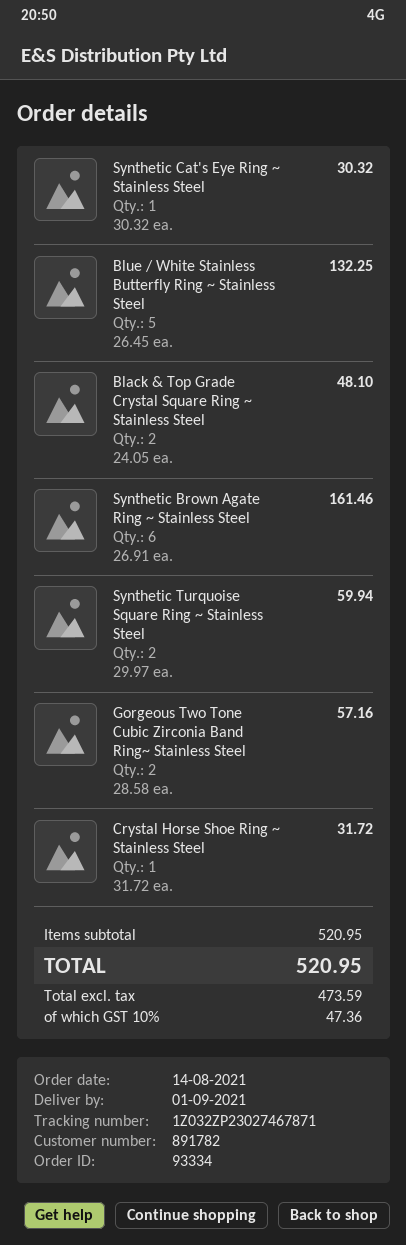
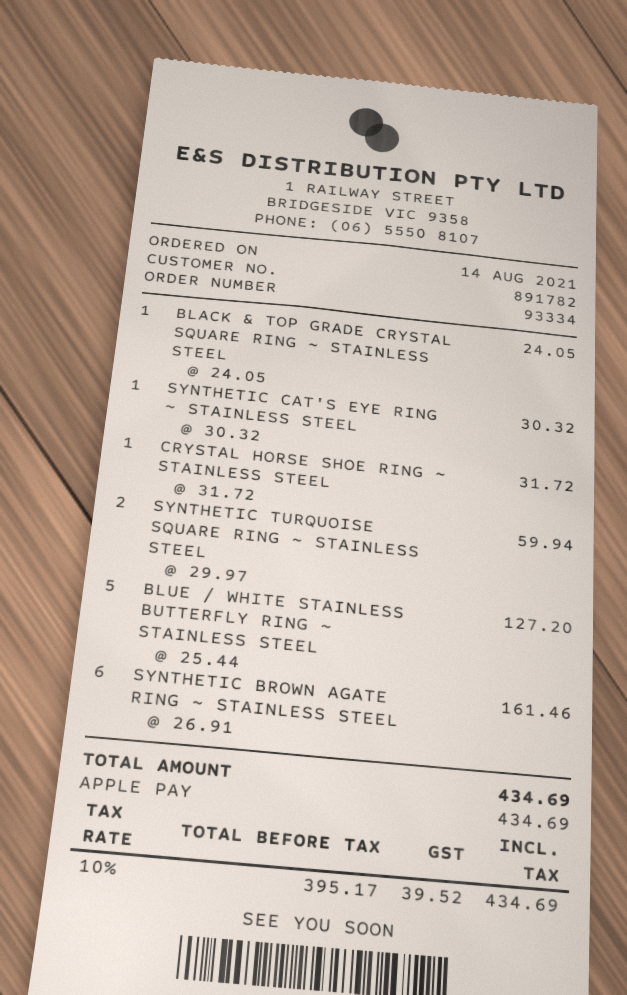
Blue / White Stainless Butterfly Ring ~ Stainless Steel: 5 x 26.45 = 132.25 -> 5 x 25.44 = 127.20
Black & Top Grade Crystal Square Ring ~ Stainless Steel: 2 x 24.05 = 48.10 -> 1 x 24.05 = 24.05
Gorgeous Two Tone Cubic Zirconia Band Ring~ Stainless Steel: 2 x 28.58 = 57.16 -> none
net: 473.59 -> 395.17
tax: 10% = 47.36 -> 10% = 39.52
total: 520.95 -> 434.69

